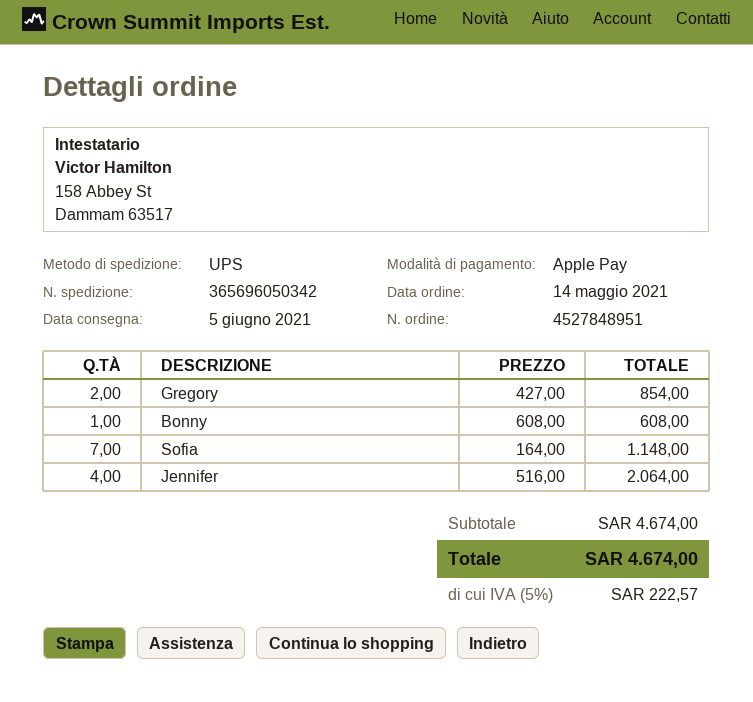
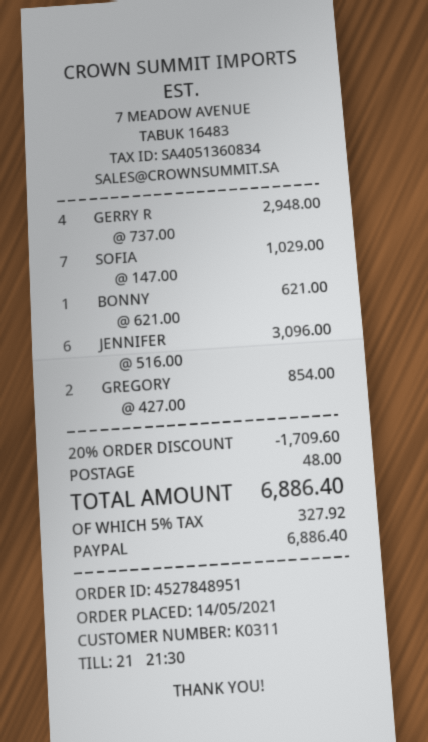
payment method: Apple Pay -> PayPal
Bonny: 1 x 608.00 = 608.00 -> 1 x 621.00 = 621.00
Sofia: 7 x 164.00 = 1148.00 -> 7 x 147.00 = 1029.00
Jennifer: 4 x 516.00 = 2064.00 -> 6 x 516.00 = 3096.00
GERRY R: none -> 4 x 737.00 = 2948.00
discount: none -> 20% = 1709.60
shipping: none -> 48.00
tax: 5% = 222.57 -> 5% = 327.92
total: 4674.00 -> 6886.40

